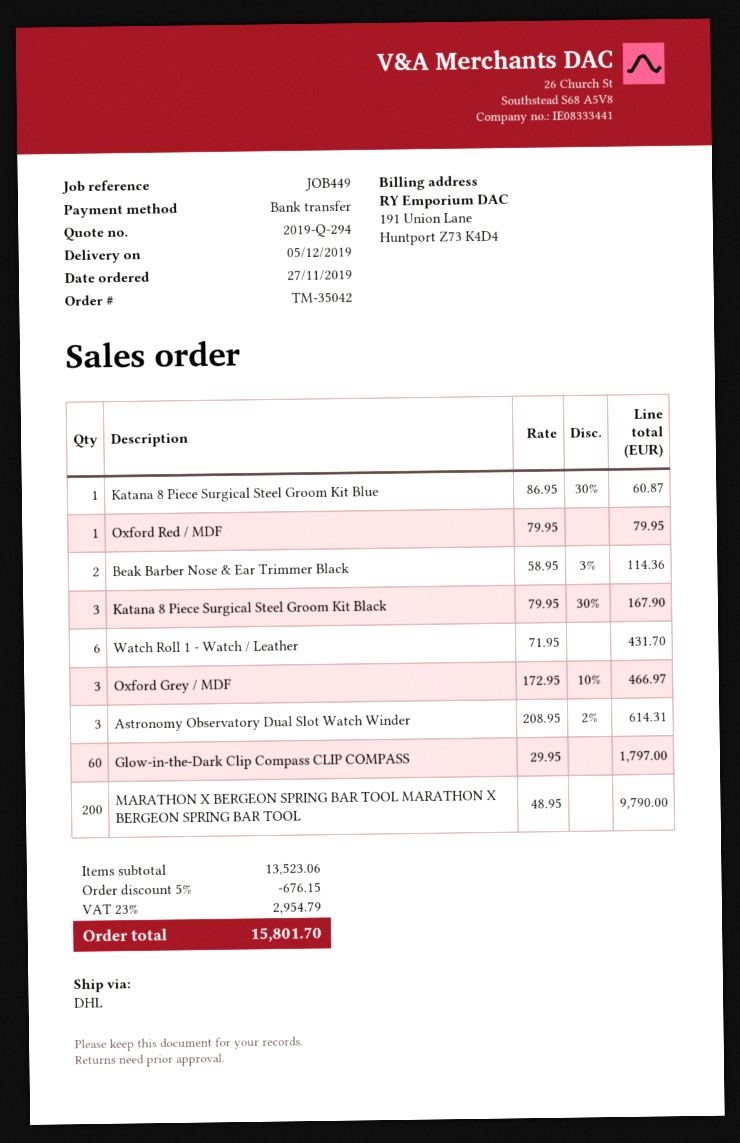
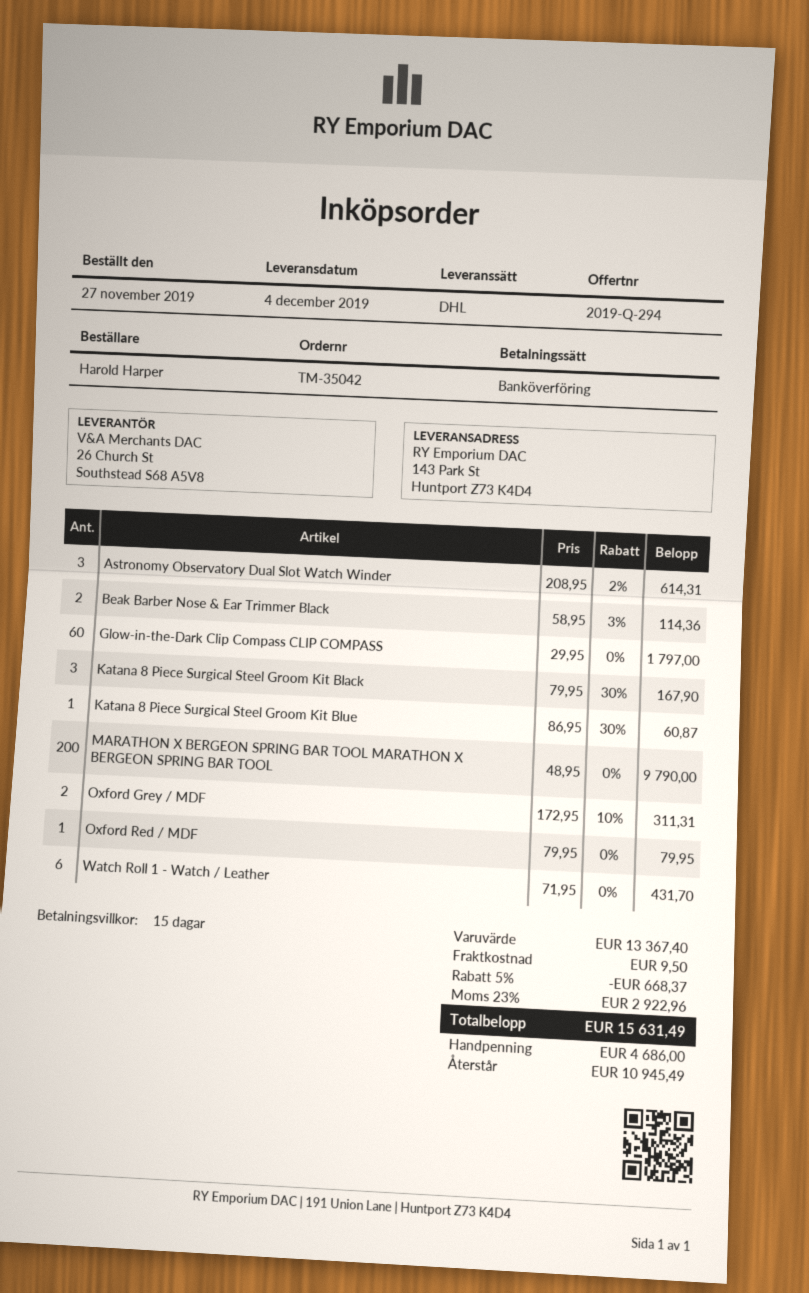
delivery date: 2019-12-05 -> 2019-12-04
Oxford Grey / MDF: 3 x 172.95 - 10% = 466.97 -> 2 x 172.95 - 10% = 311.31
subtotal: 13523.06 -> 13367.40
discount: 5% = 676.15 -> 5% = 668.37
shipping: none -> 9.50
tax: 23% = 2954.79 -> 23% = 2922.96
total: 15801.70 -> 15631.49

